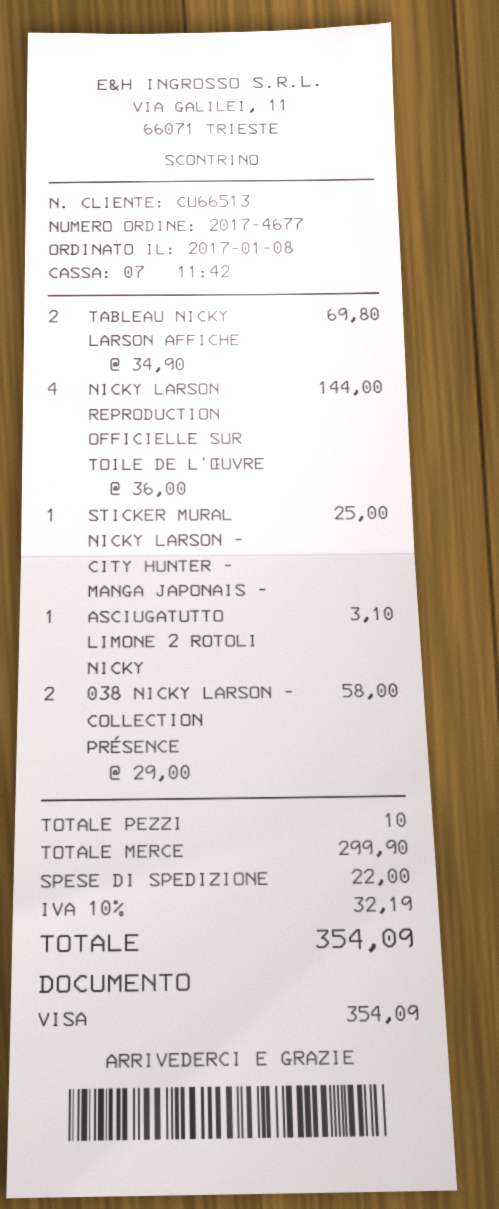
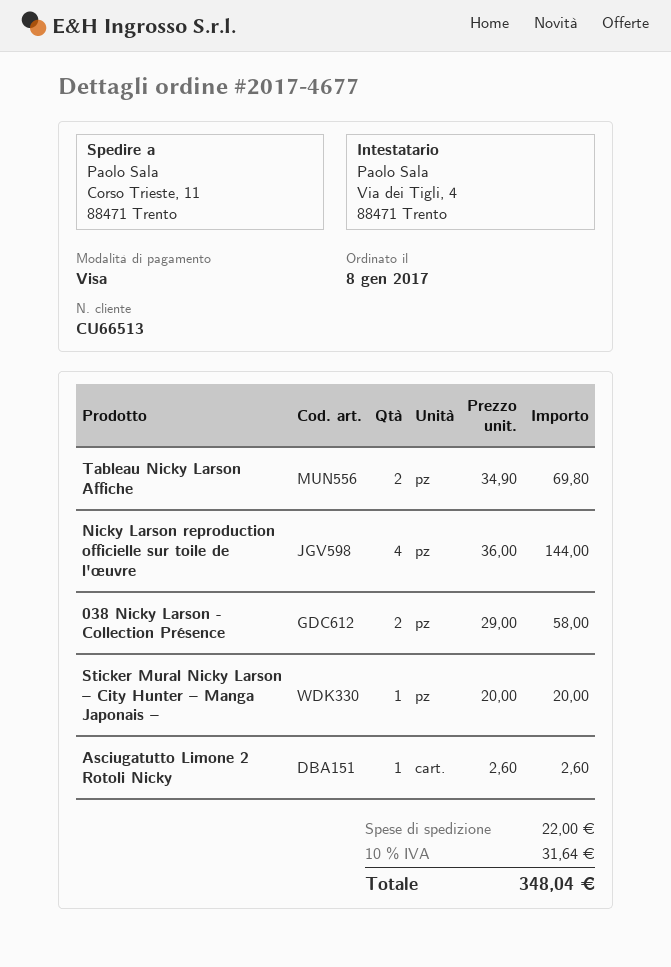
STICKER MURAL NICKY LARSON – CITY HUNTER – MANGA JAPONAIS –: 1 x 25.00 = 25.00 -> 1 x 20.00 = 20.00
ASCIUGATUTTO LIMONE 2 ROTOLI NICKY: 1 x 3.10 = 3.10 -> 1 x 2.60 = 2.60
tax: 10% = 32.19 -> 10% = 31.64
total: 354.09 -> 348.04

